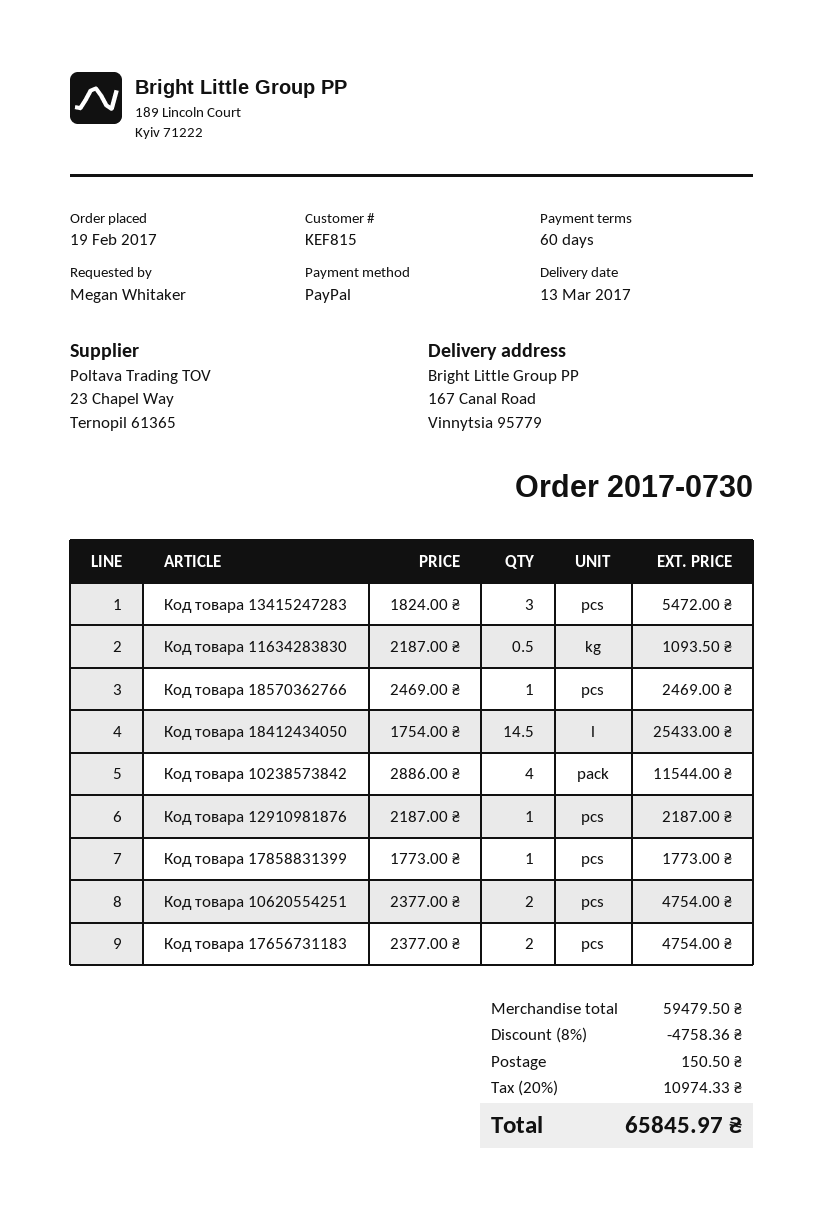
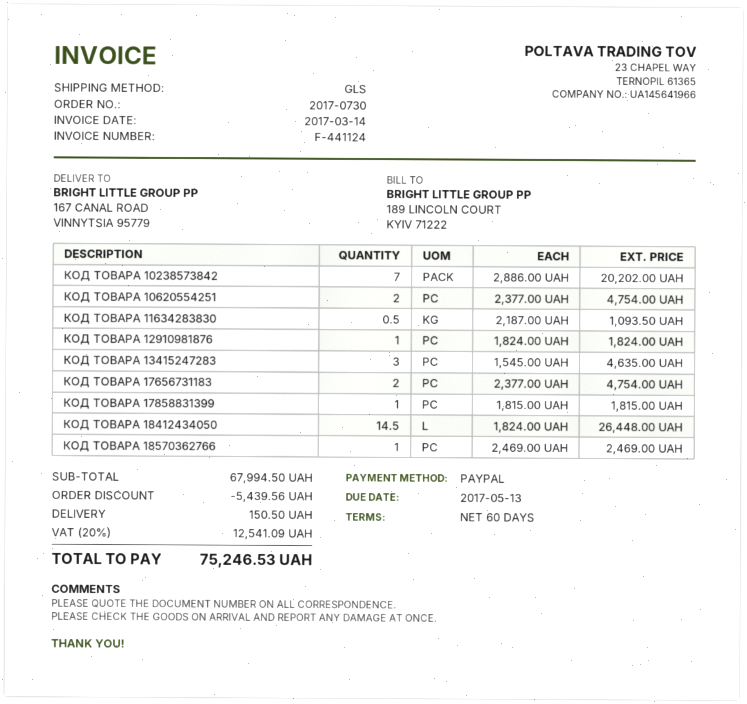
Код товара 13415247283: 3 x 1824.00 = 5472.00 -> 3 x 1545.00 = 4635.00
Код товара 18412434050: 14.5 x 1754.00 = 25433.00 -> 14.5 x 1824.00 = 26448.00
Код товара 10238573842: 4 x 2886.00 = 11544.00 -> 7 x 2886.00 = 20202.00
Код товара 12910981876: 1 x 2187.00 = 2187.00 -> 1 x 1824.00 = 1824.00
Код товара 17858831399: 1 x 1773.00 = 1773.00 -> 1 x 1815.00 = 1815.00
subtotal: 59479.50 -> 67994.50
discount: 4758.36 -> 5439.56
tax: 20% = 10974.33 -> 20% = 12541.09
total: 65845.97 -> 75246.53

